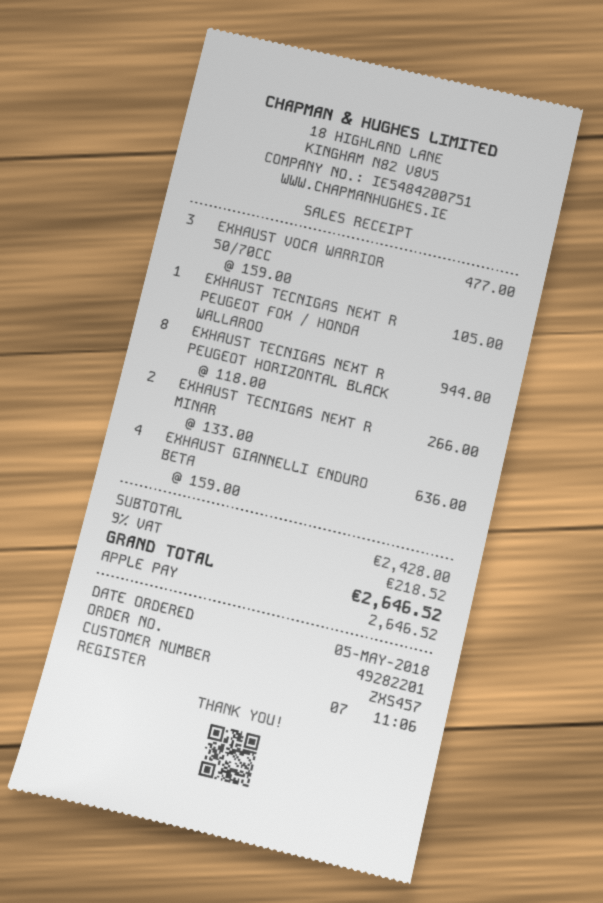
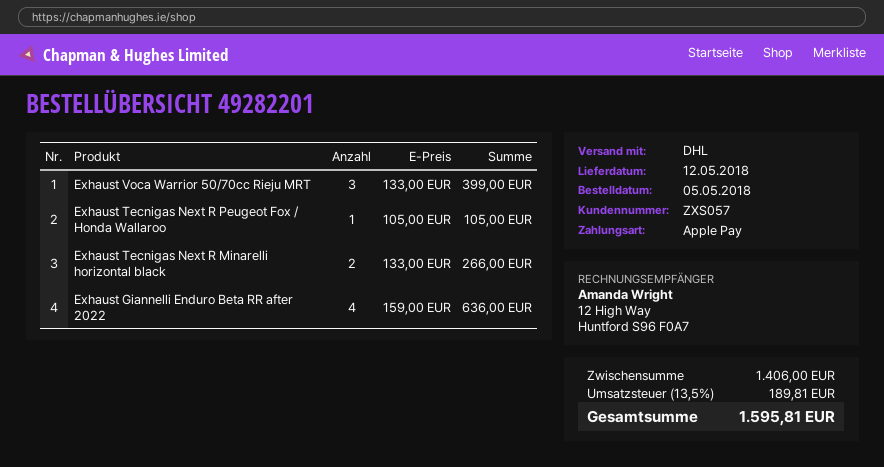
customer number: ZXS457 -> ZXS057
EXHAUST VOCA WARRIOR 50/70CC: 3 x 159.00 = 477.00 -> 3 x 133.00 = 399.00
EXHAUST TECNIGAS NEXT R PEUGEOT HORIZONTAL BLACK: 8 x 118.00 = 944.00 -> none
subtotal: 2428.00 -> 1406.00
tax: 9% = 218.52 -> 13.5% = 189.81
total: 2646.52 -> 1595.81

